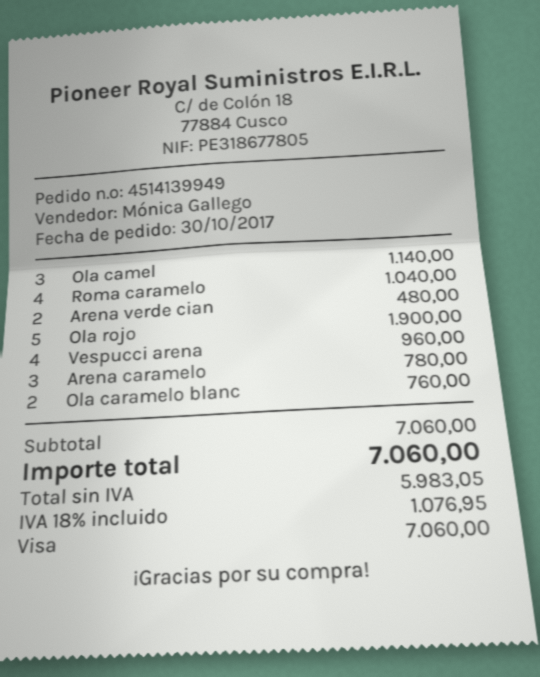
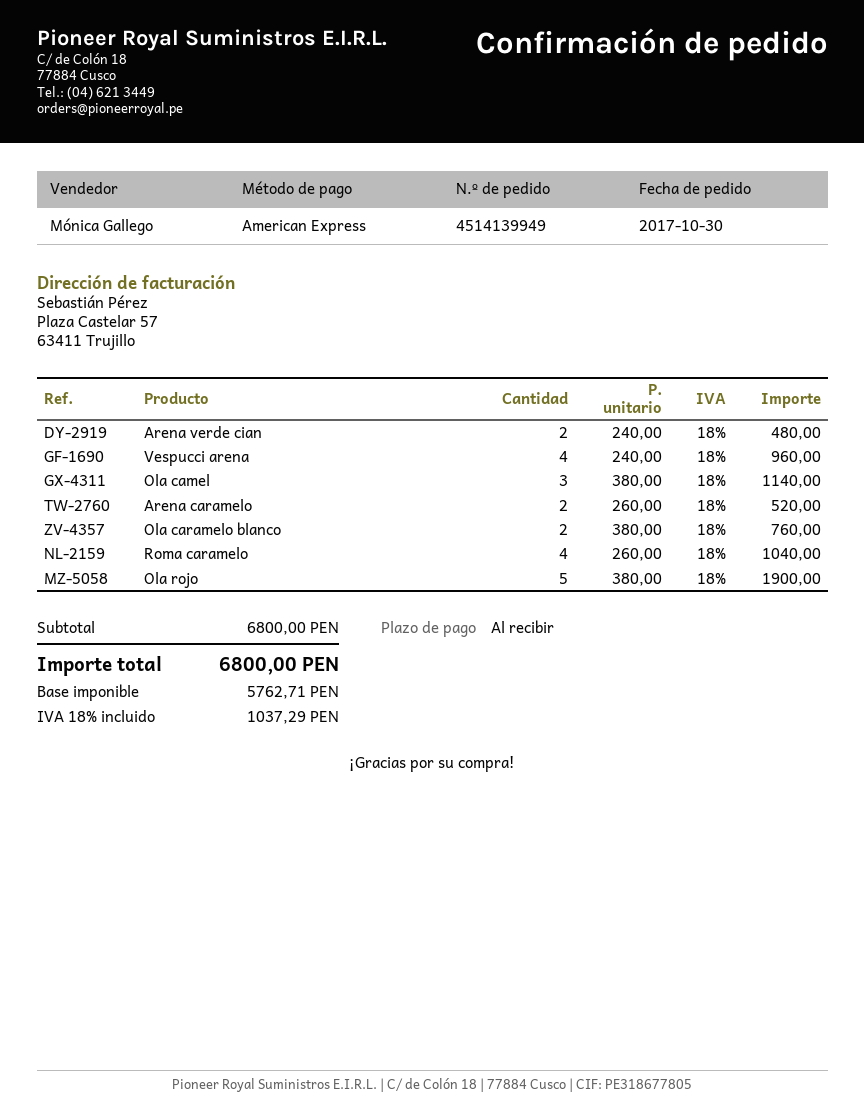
payment method: Visa -> American Express
Arena caramelo: 3 for 780.00 -> 2 for 520.00
subtotal: 7060.00 -> 6800.00
net: 5983.05 -> 5762.71
tax: 18% = 1076.95 -> 18% = 1037.29
total: 7060.00 -> 6800.00

